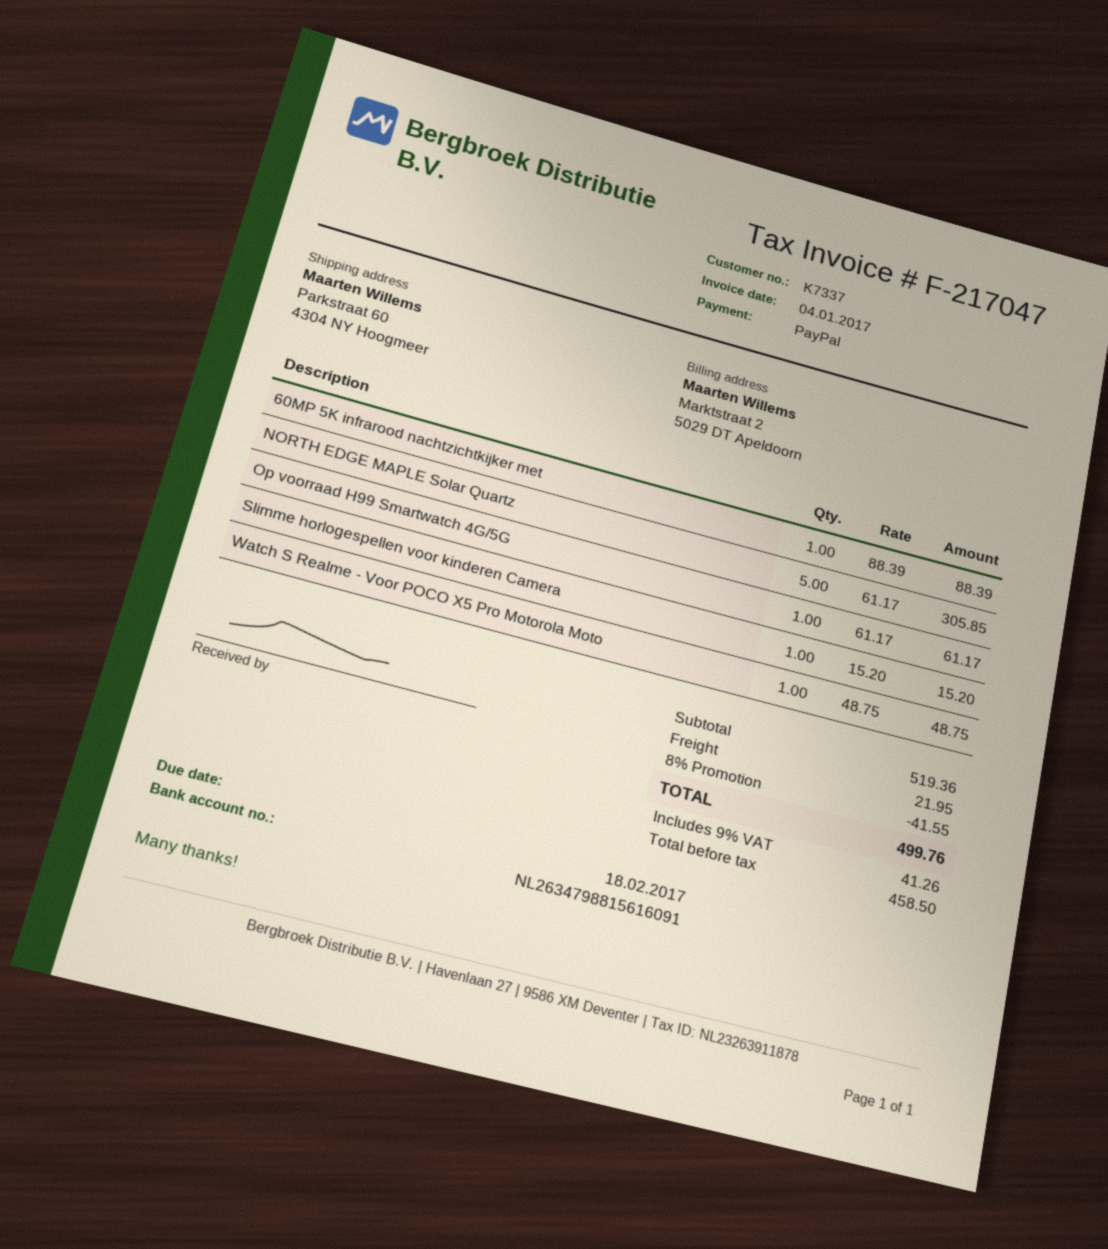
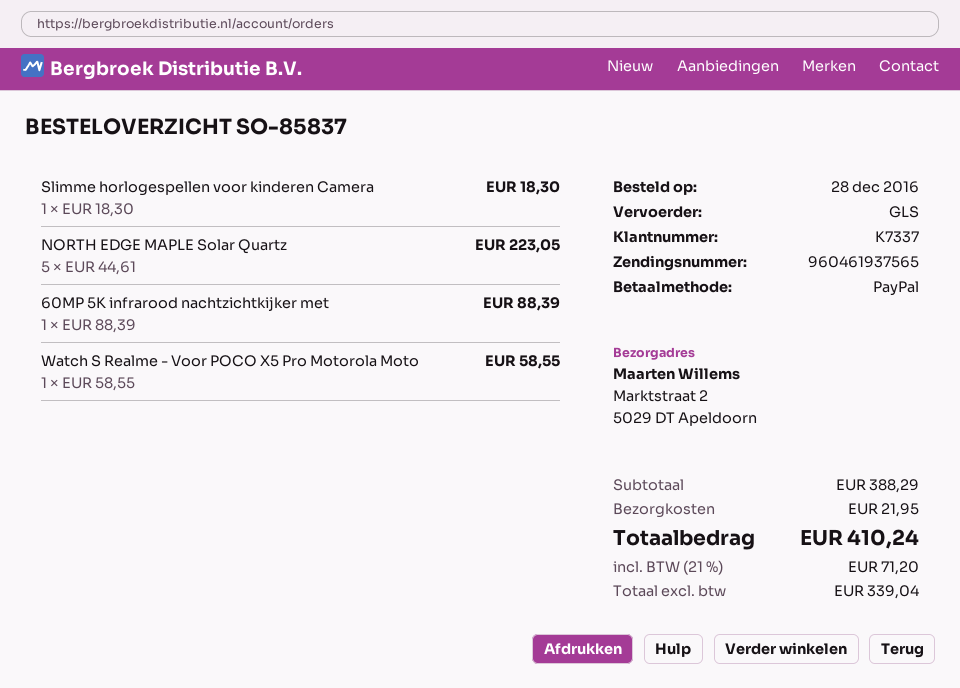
ship to: Parkstraat 60, 4304 NY Hoogmeer -> Marktstraat 2, 5029 DT Apeldoorn
NORTH EDGE MAPLE Solar Quartz: 5 x 61.17 = 305.85 -> 5 x 44.61 = 223.05
Op voorraad H99 Smartwatch 4G/5G: 1 x 61.17 = 61.17 -> none
Slimme horlogespellen voor kinderen Camera: 1 x 15.20 = 15.20 -> 1 x 18.30 = 18.30
Watch S Realme - Voor POCO X5 Pro Motorola Moto: 1 x 48.75 = 48.75 -> 1 x 58.55 = 58.55
subtotal: 519.36 -> 388.29
discount: 8% = 41.55 -> none
net: 458.50 -> 339.04
tax: 9% = 41.26 -> 21% = 71.20
total: 499.76 -> 410.24

